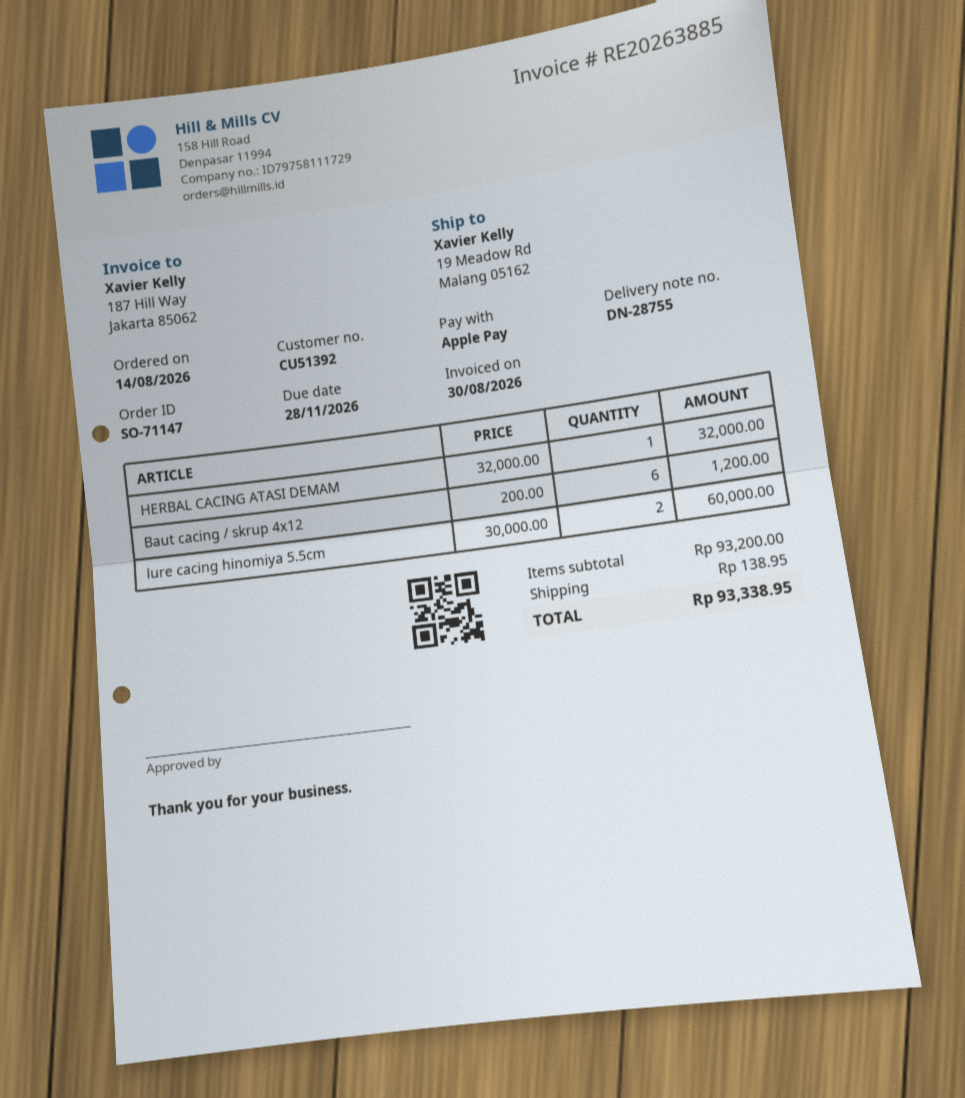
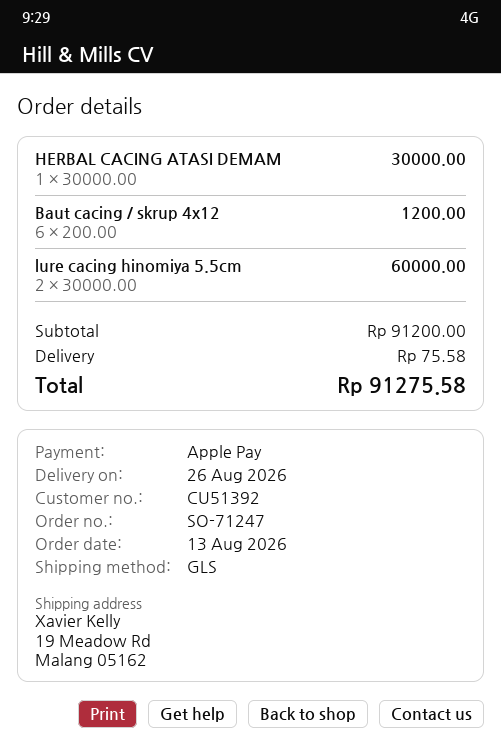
order number: SO-71147 -> SO-71247
order date: 2026-08-14 -> 2026-08-13
HERBAL CACING ATASI DEMAM: 1 x 32000.00 = 32000.00 -> 1 x 30000.00 = 30000.00
subtotal: 93200.00 -> 91200.00
shipping: 138.95 -> 75.58
total: 93338.95 -> 91275.58

